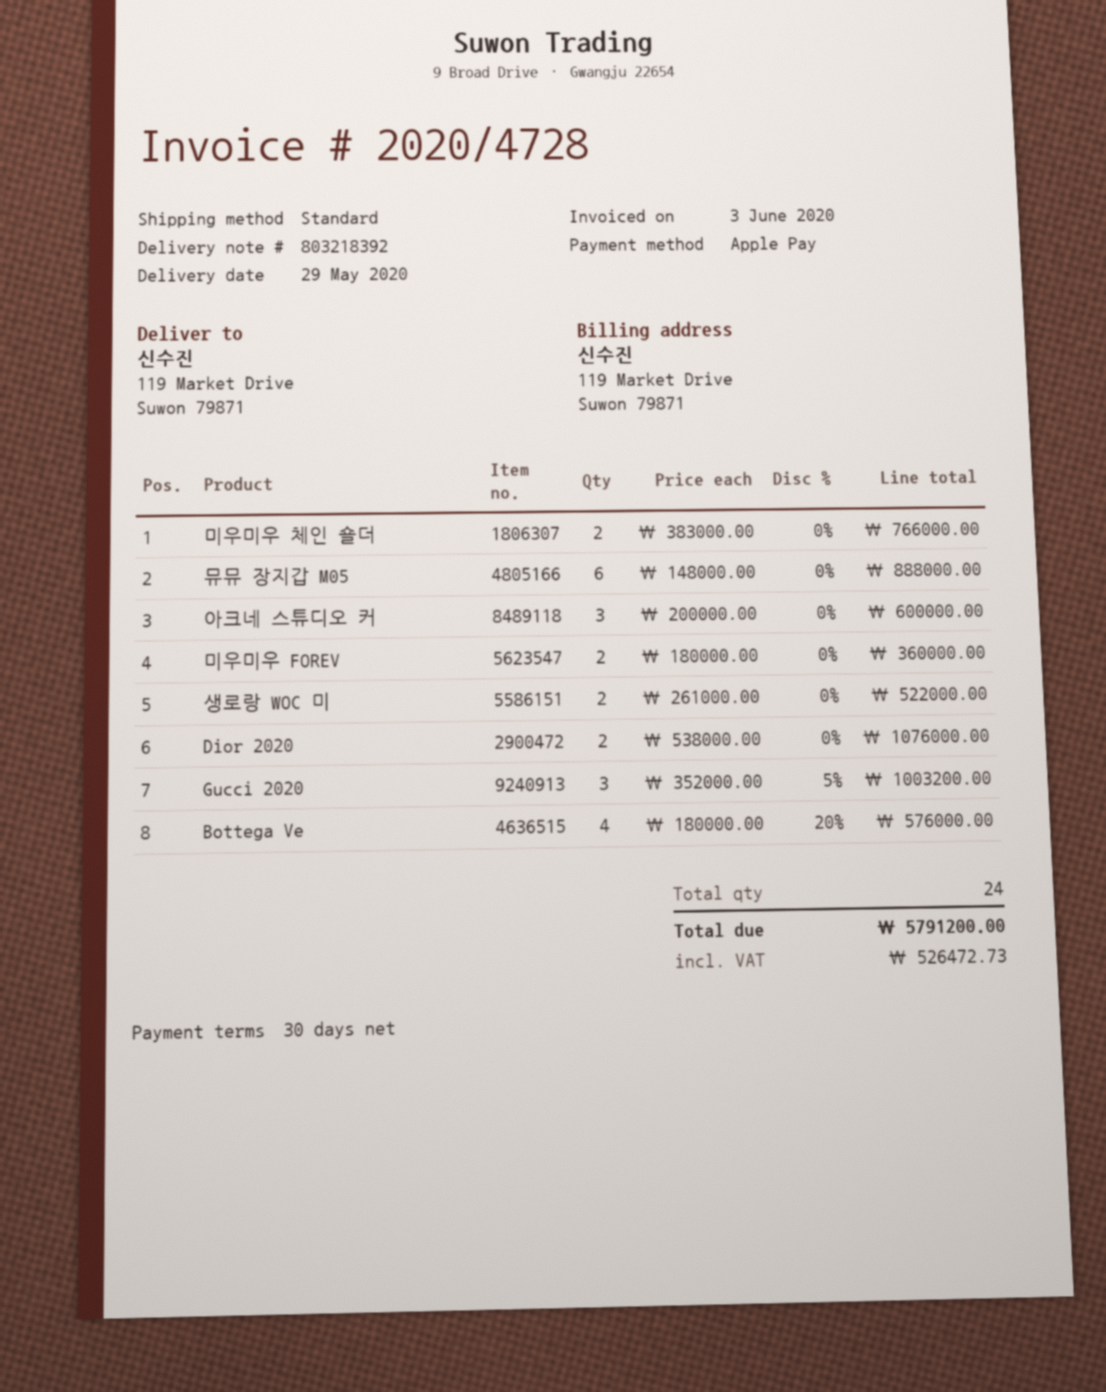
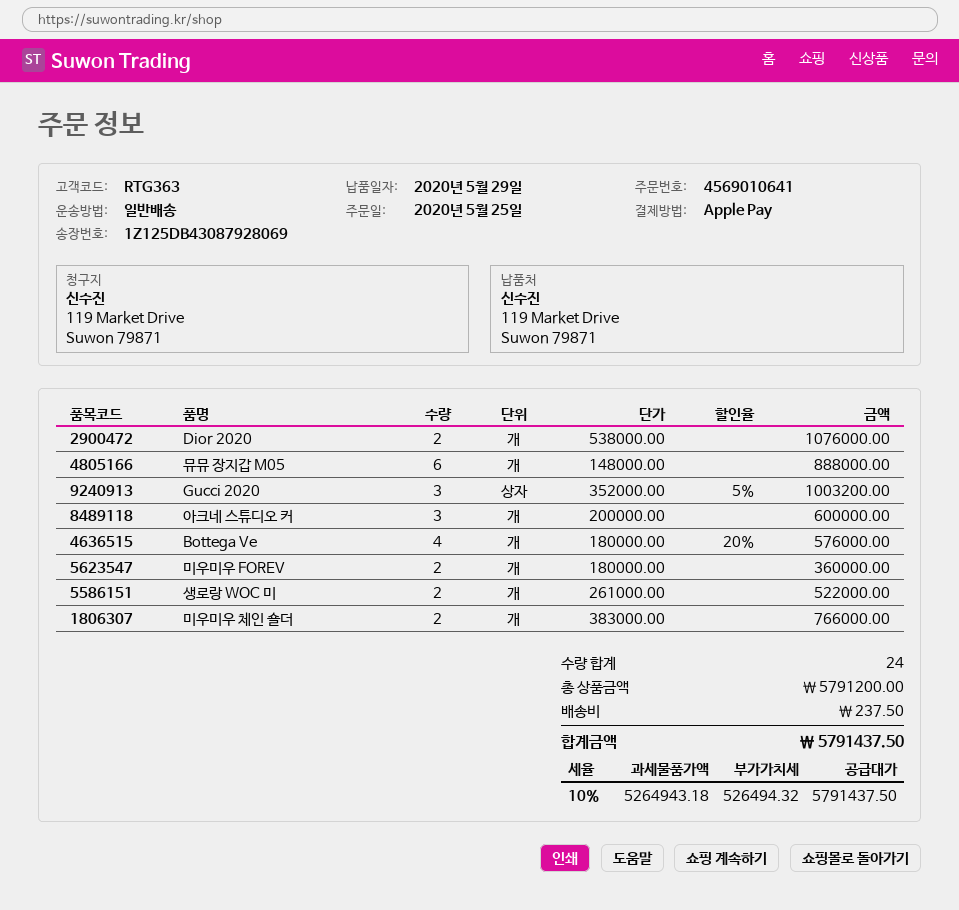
shipping: none -> 237.50
tax: 526472.73 -> 526494.32
total: 5791200.00 -> 5791437.50

